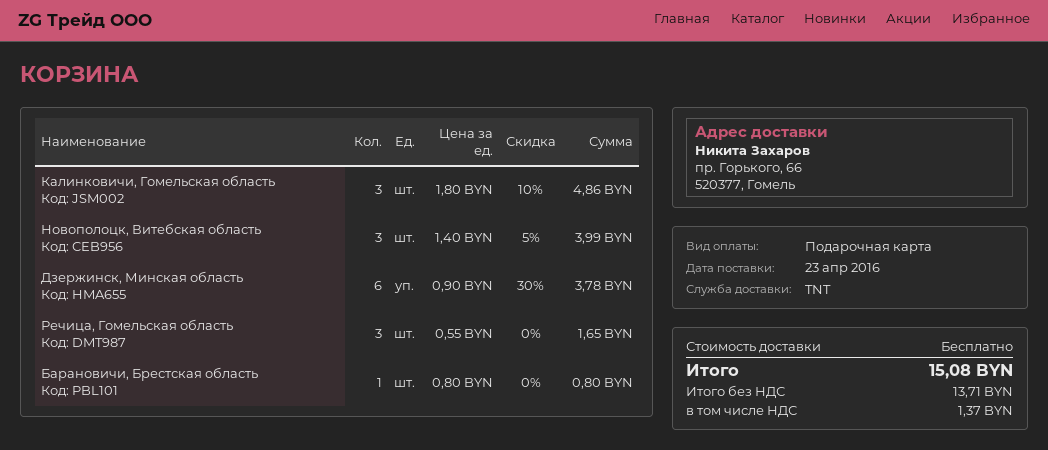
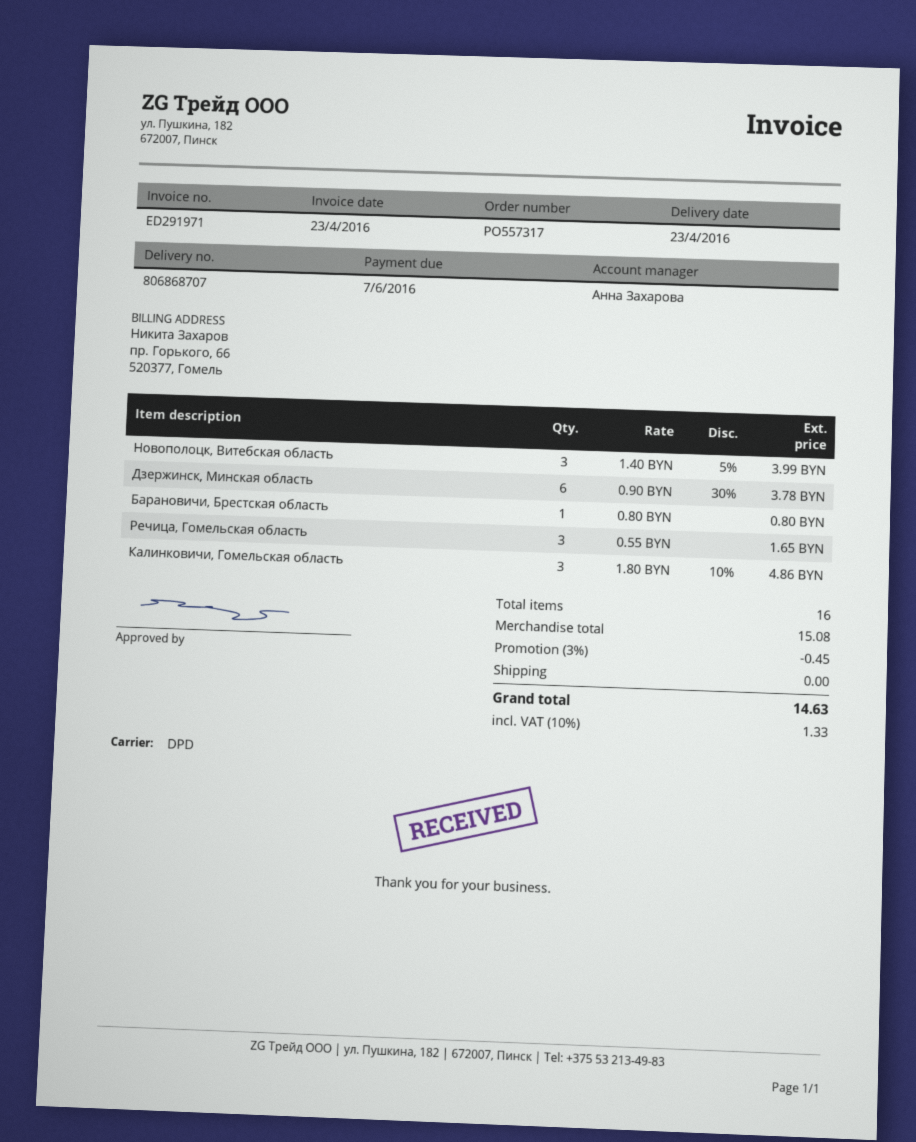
shipping method: TNT -> DPD
discount: none -> 3% = 0.45
tax: 1.37 -> 1.33
total: 15.08 -> 14.63

